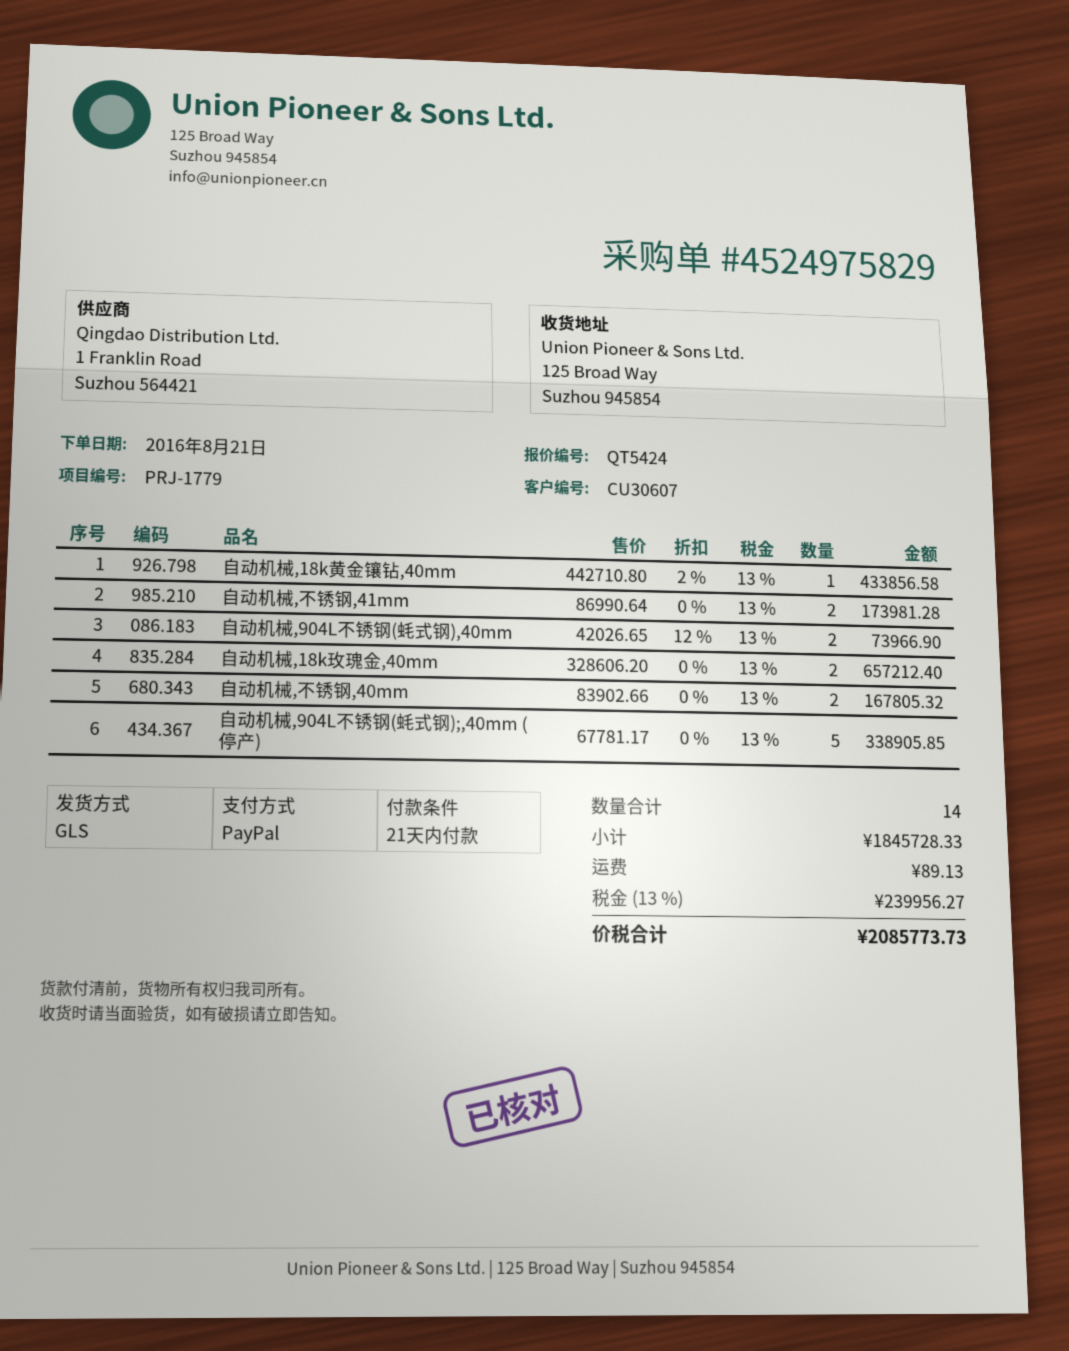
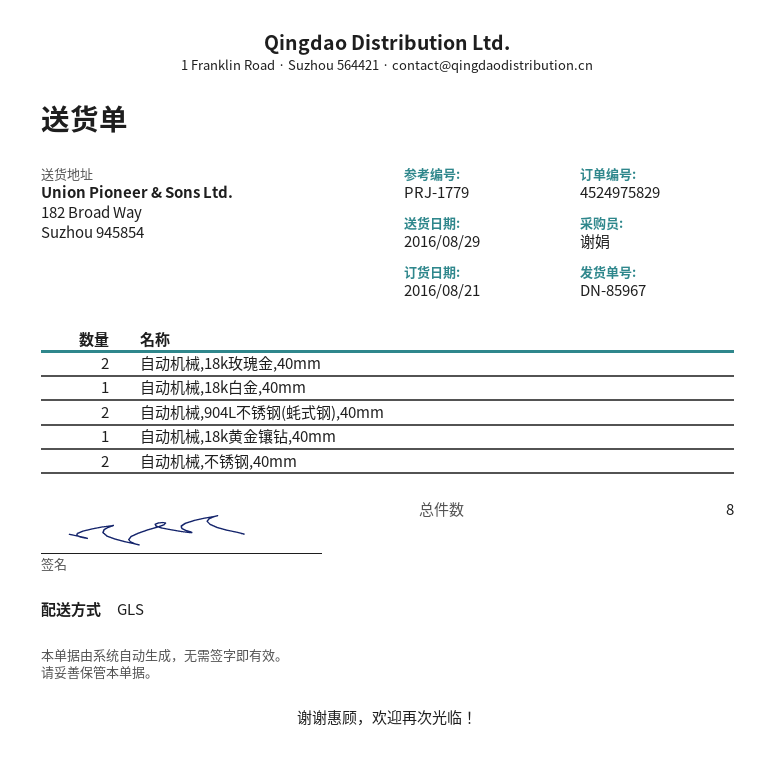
ship to: 125 Broad Way, Suzhou 945854 -> 182 Broad Way, Suzhou 945854
自动机械,不锈钢,41mm: 2 -> none
自动机械,904L不锈钢(蚝式钢);,40mm (停产): 5 -> none
自动机械,18k白金,40mm: none -> 1
total quantity: 14 -> 8

